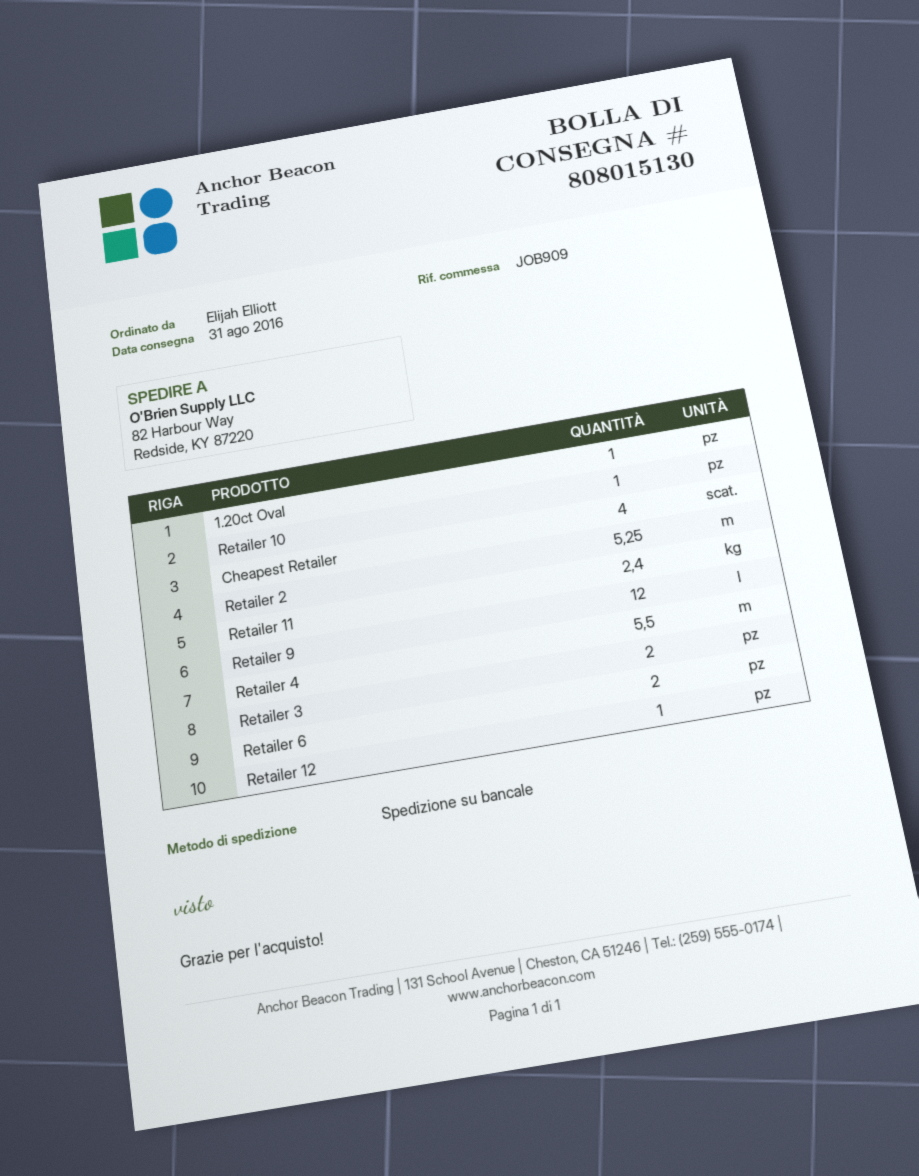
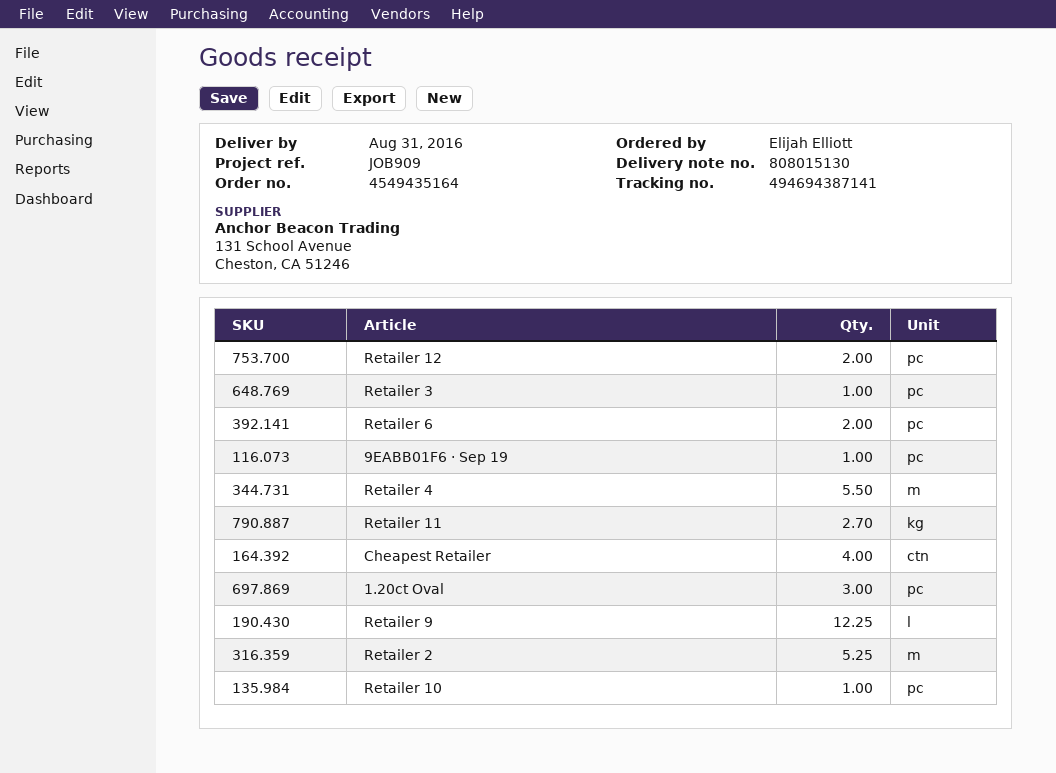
1.20ct Oval: 1 -> 3
Retailer 11: 2.4 -> 2.7
Retailer 9: 12 -> 12.25
Retailer 3: 2 -> 1
Retailer 12: 1 -> 2
9EABB01F6 · Sep 19: none -> 1

